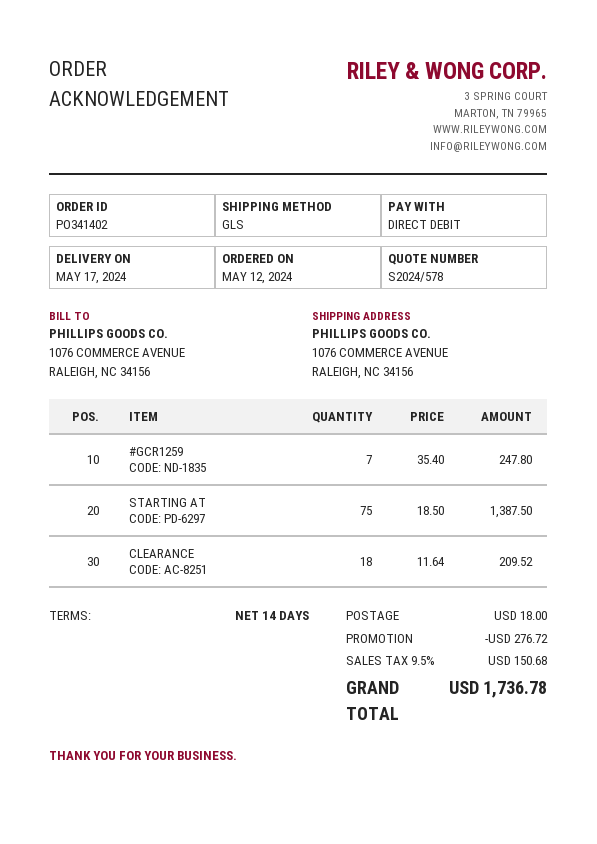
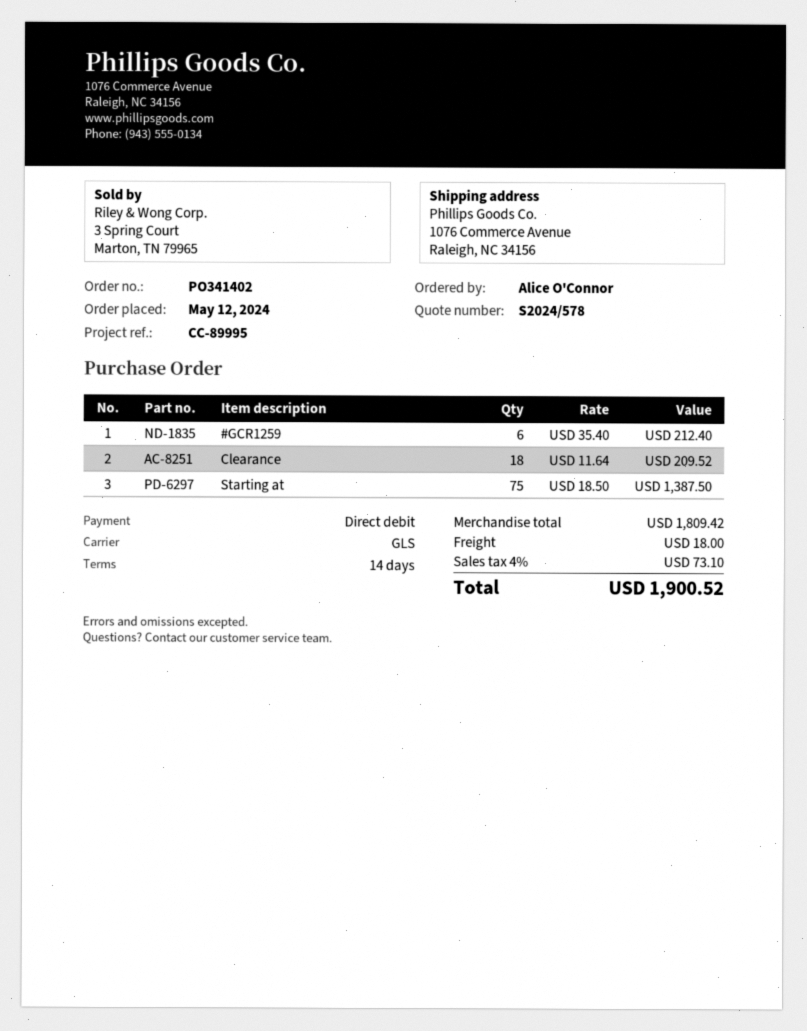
#GCR1259: 7 x 35.40 = 247.80 -> 6 x 35.40 = 212.40
discount: 276.72 -> none
tax: 9.5% = 150.68 -> 4% = 73.10
total: 1736.78 -> 1900.52

